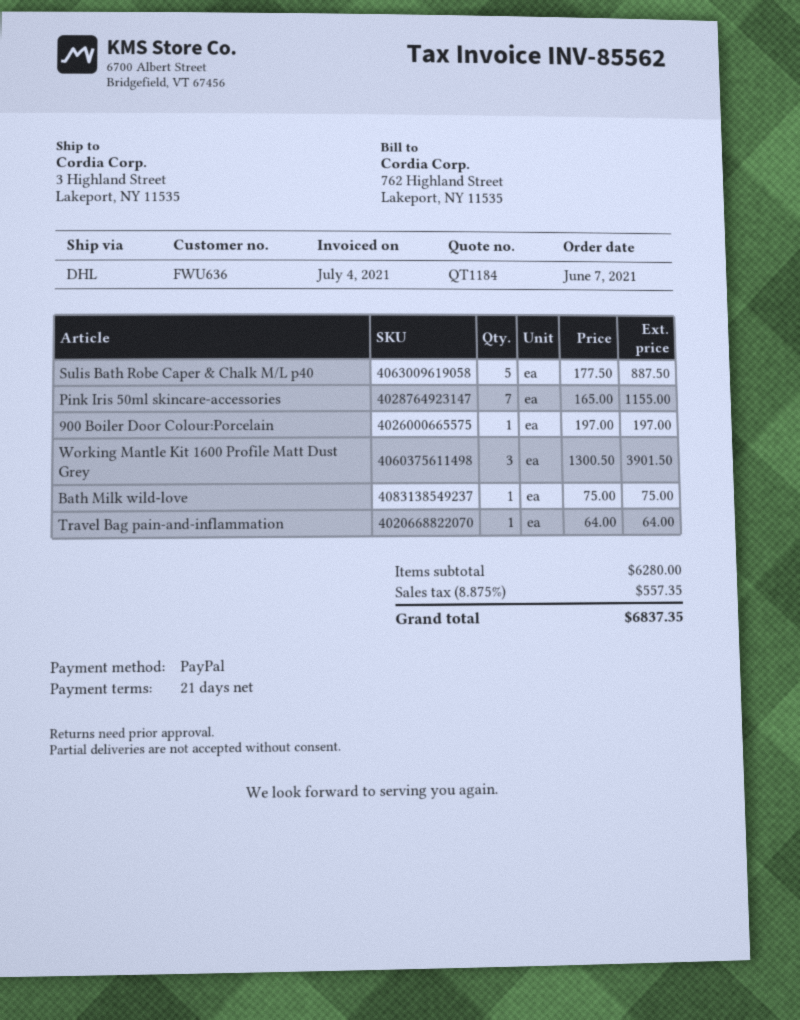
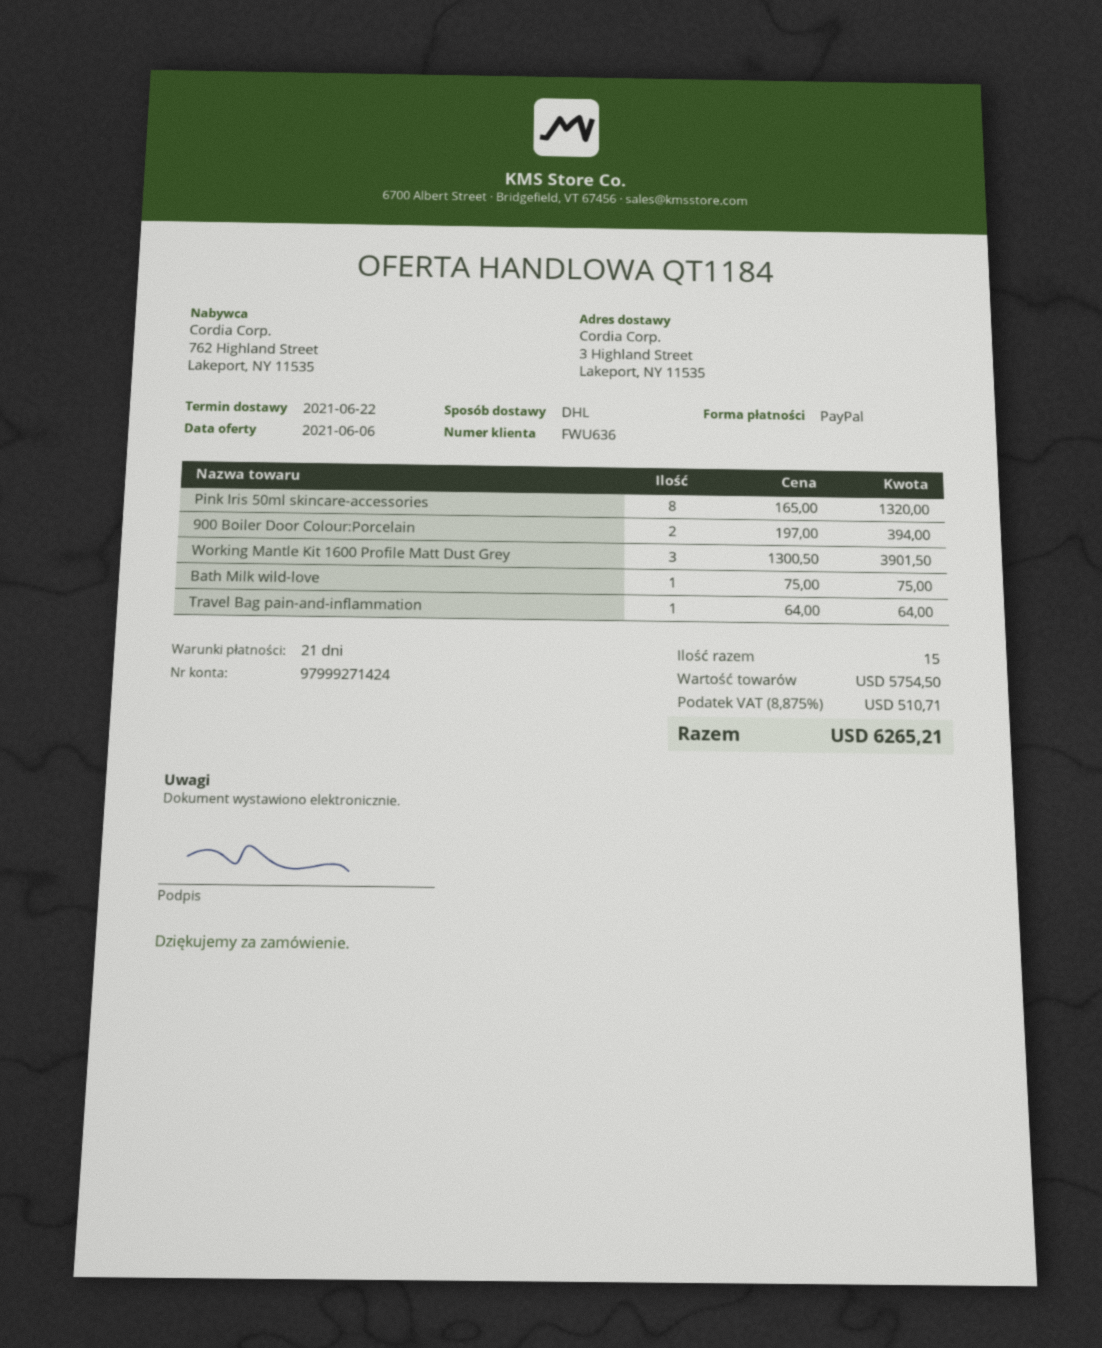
Sulis Bath Robe Caper & Chalk M/L p40: 5 x 177.50 = 887.50 -> none
Pink Iris 50ml skincare-accessories: 7 x 165.00 = 1155.00 -> 8 x 165.00 = 1320.00
900 Boiler Door Colour:Porcelain: 1 x 197.00 = 197.00 -> 2 x 197.00 = 394.00
subtotal: 6280.00 -> 5754.50
tax: 8.875% = 557.35 -> 8.875% = 510.71
total: 6837.35 -> 6265.21

